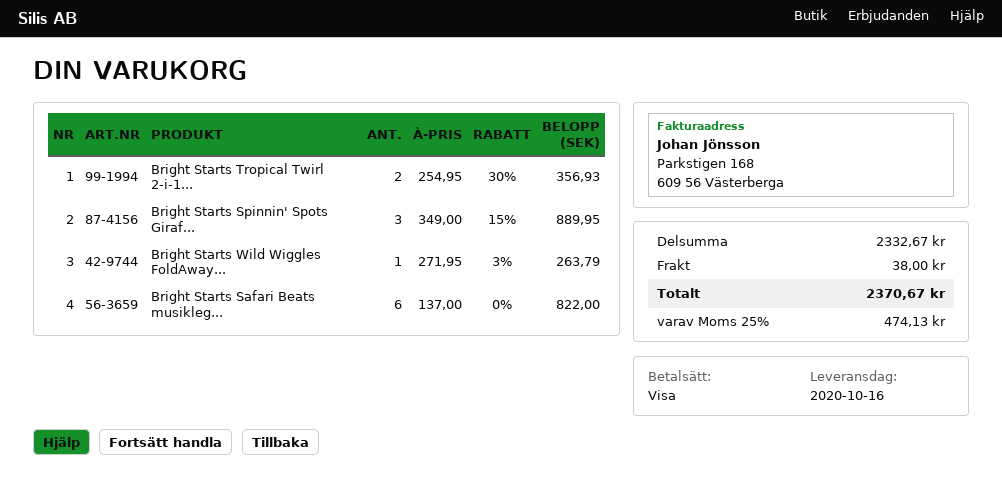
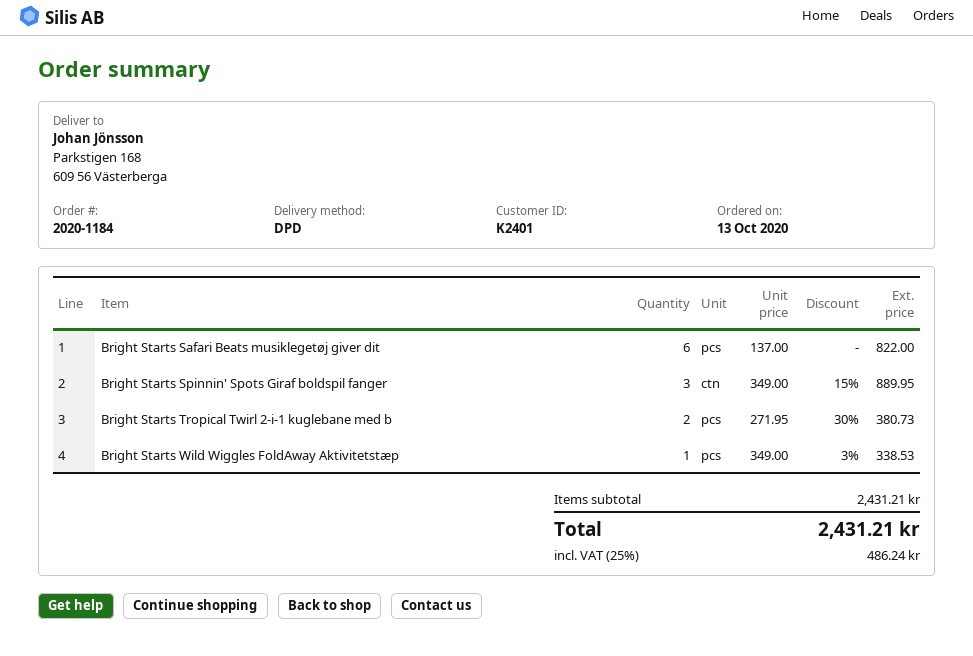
Bright Starts Tropical Twirl 2-i-1...: 2 x 254.95 - 30% = 356.93 -> 2 x 271.95 - 30% = 380.73
Bright Starts Wild Wiggles FoldAway...: 1 x 271.95 - 3% = 263.79 -> 1 x 349.00 - 3% = 338.53
subtotal: 2332.67 -> 2431.21
shipping: 38.00 -> none
tax: 25% = 474.13 -> 25% = 486.24
total: 2370.67 -> 2431.21

